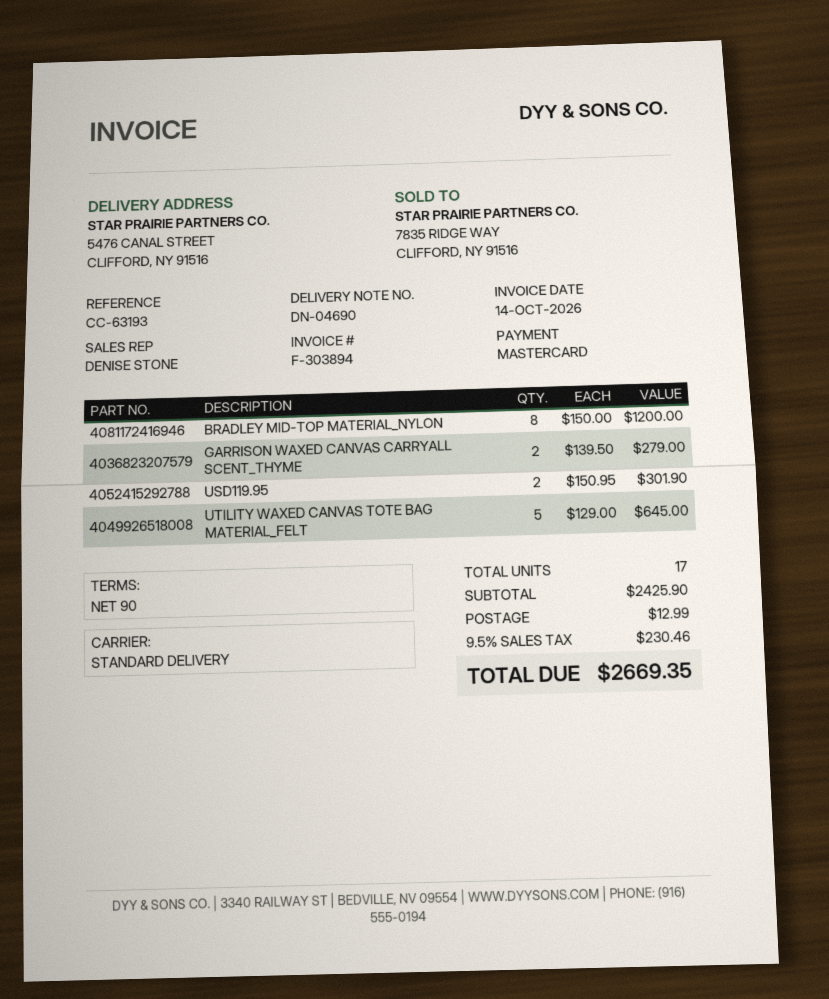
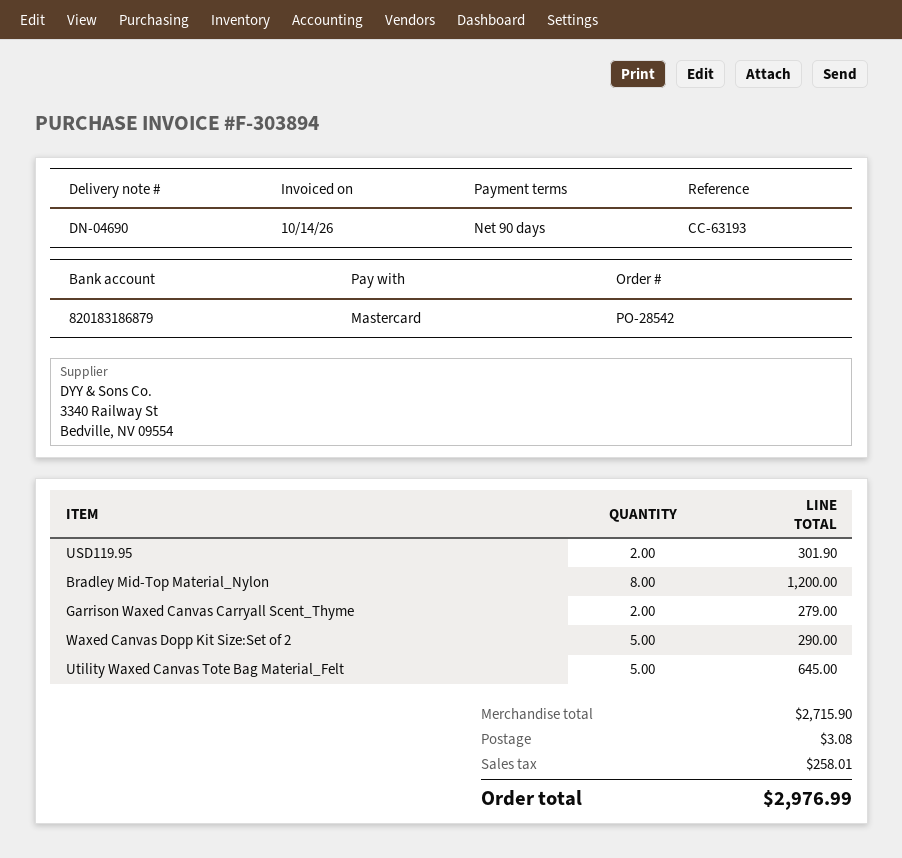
Waxed Canvas Dopp Kit Size:Set of 2: none -> 5 for 290.00
subtotal: 2425.90 -> 2715.90
shipping: 12.99 -> 3.08
tax: 230.46 -> 258.01
total: 2669.35 -> 2976.99

